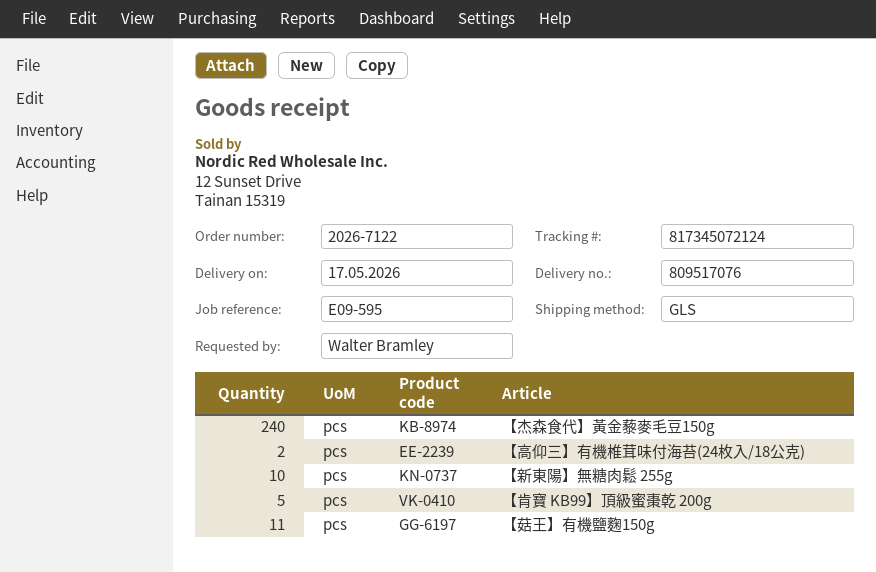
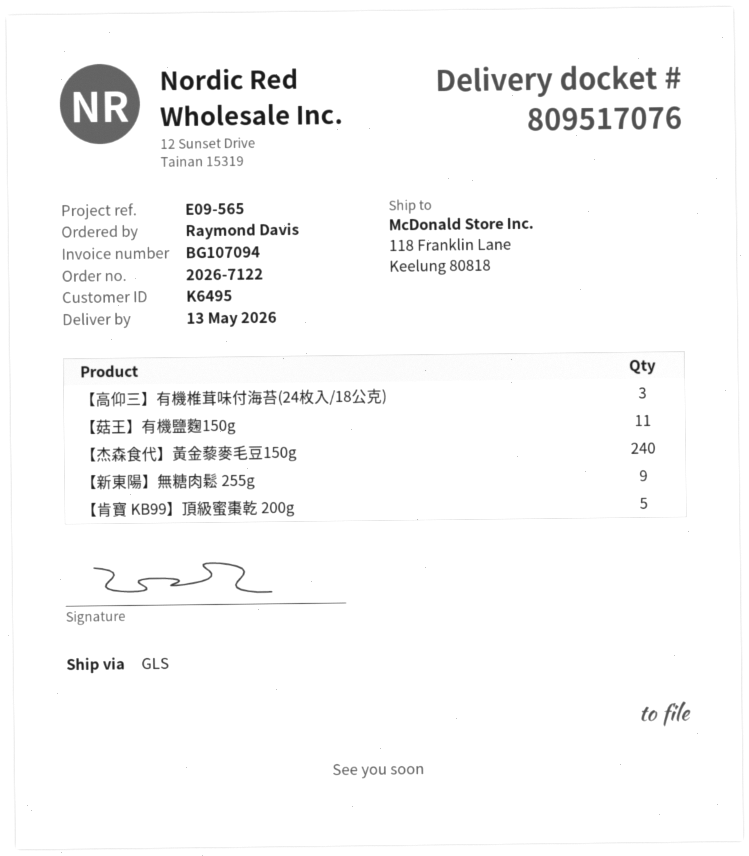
delivery date: 2026-05-17 -> 2026-05-13
reference: E09-595 -> E09-565
ordered by: Walter Bramley -> Raymond Davis
【高仰三】有機椎茸味付海苔(24枚入/18公克): 2 -> 3
【新東陽】無糖肉鬆 255g: 10 -> 9

